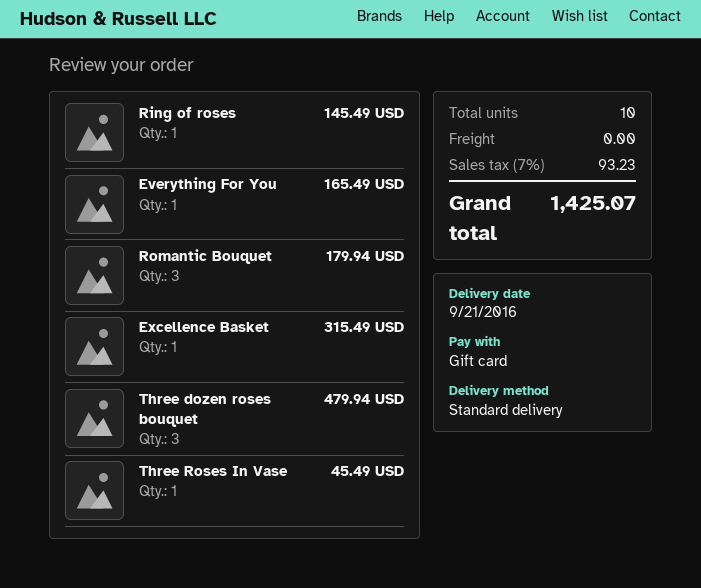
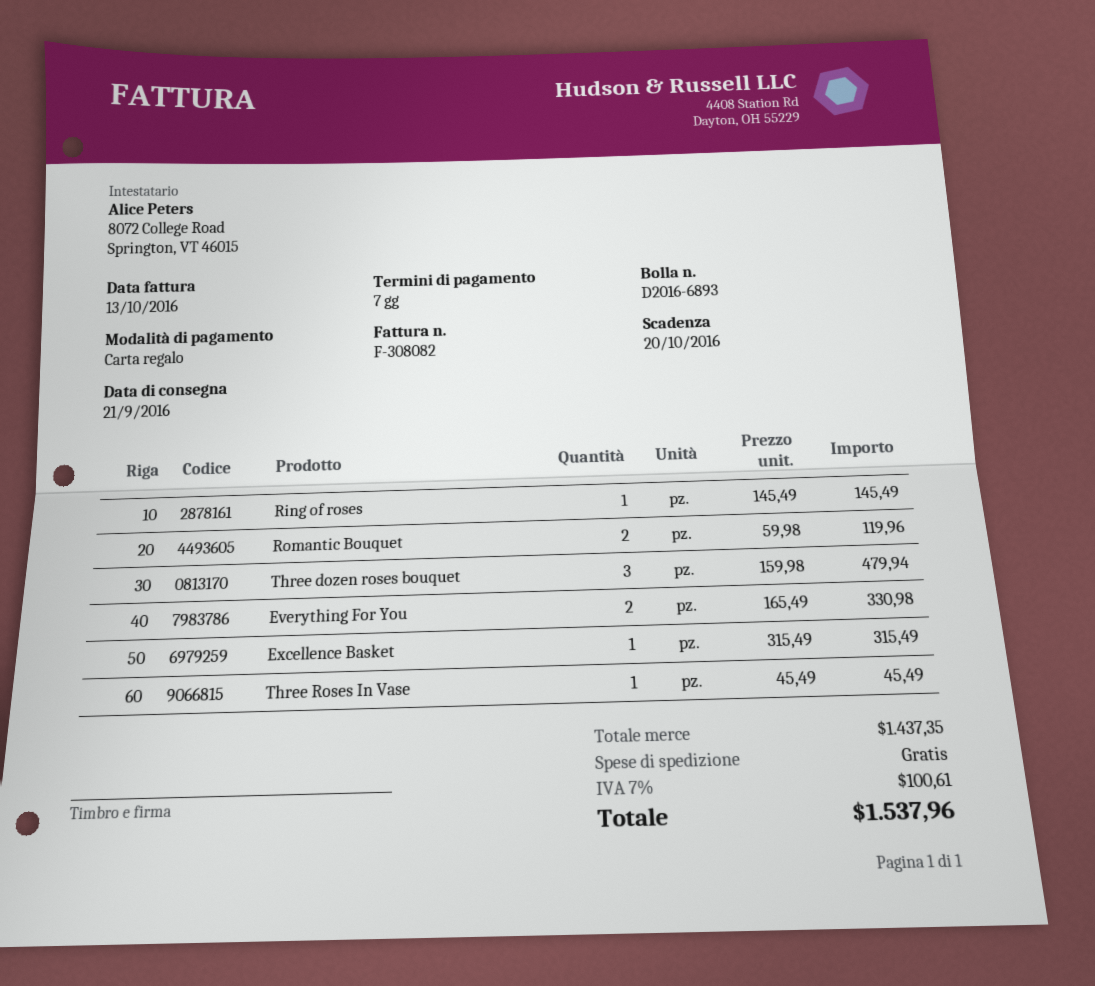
Everything For You: 1 for 165.49 -> 2 for 330.98
Romantic Bouquet: 3 for 179.94 -> 2 for 119.96
tax: 7% = 93.23 -> 7% = 100.61
total: 1425.07 -> 1537.96

